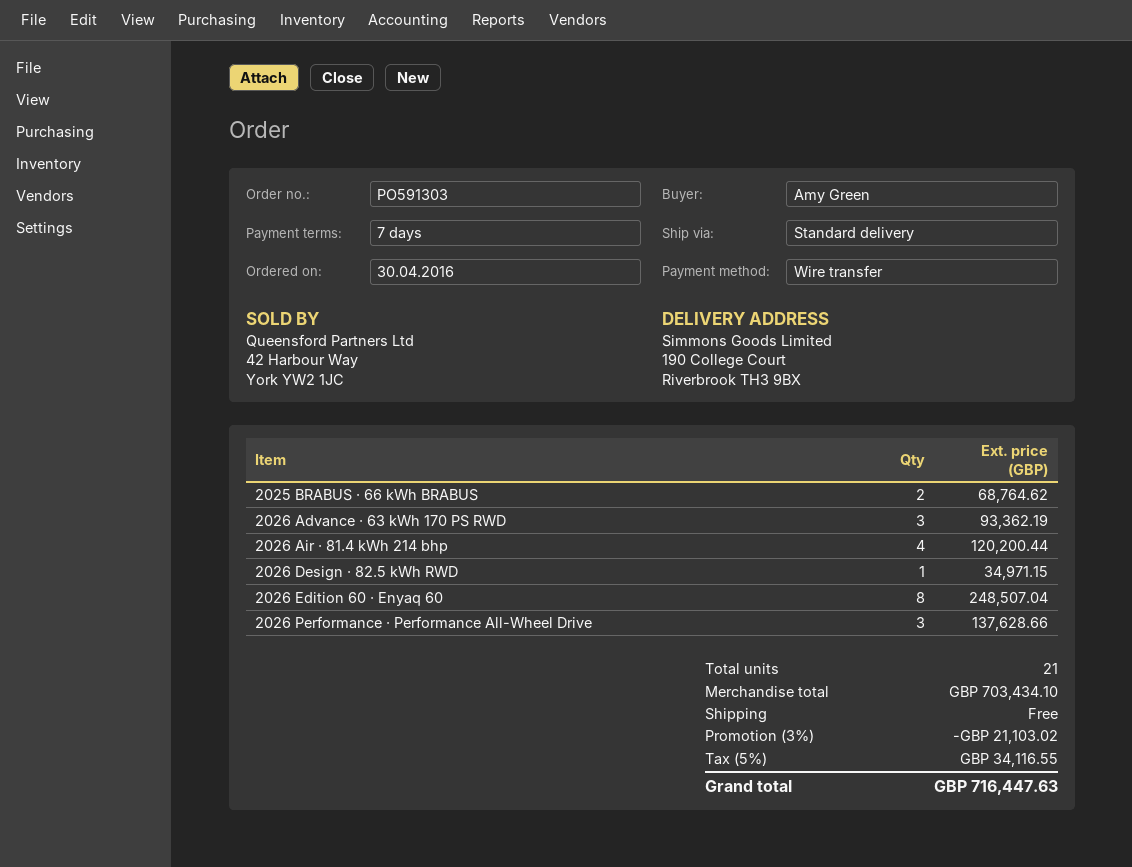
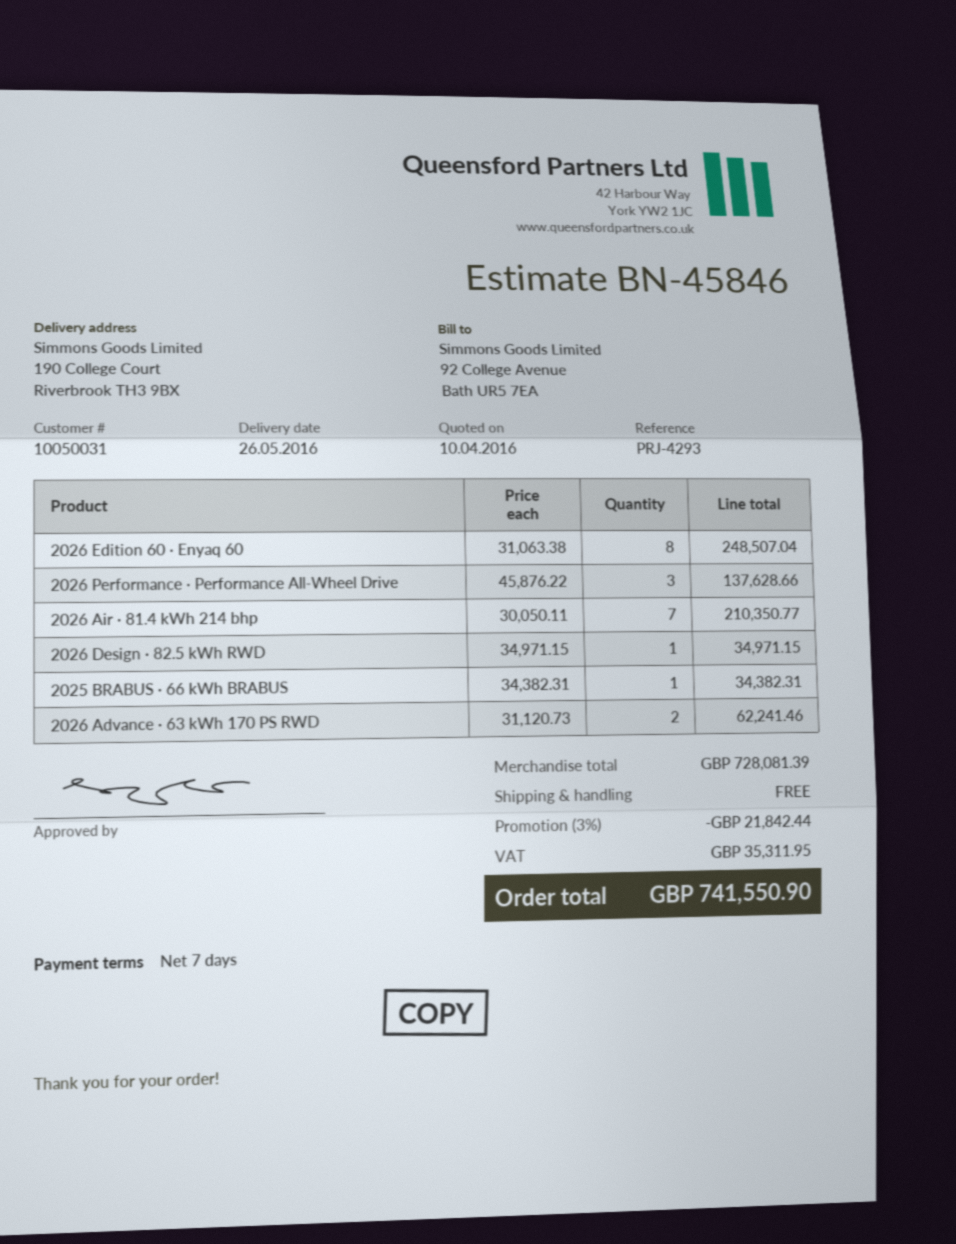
2025 BRABUS · 66 kWh BRABUS: 2 for 68764.62 -> 1 for 34382.31
2026 Advance · 63 kWh 170 PS RWD: 3 for 93362.19 -> 2 for 62241.46
2026 Air · 81.4 kWh 214 bhp: 4 for 120200.44 -> 7 for 210350.77
subtotal: 703434.10 -> 728081.39
discount: 3% = 21103.02 -> 3% = 21842.44
tax: 34116.55 -> 35311.95
total: 716447.63 -> 741550.90

